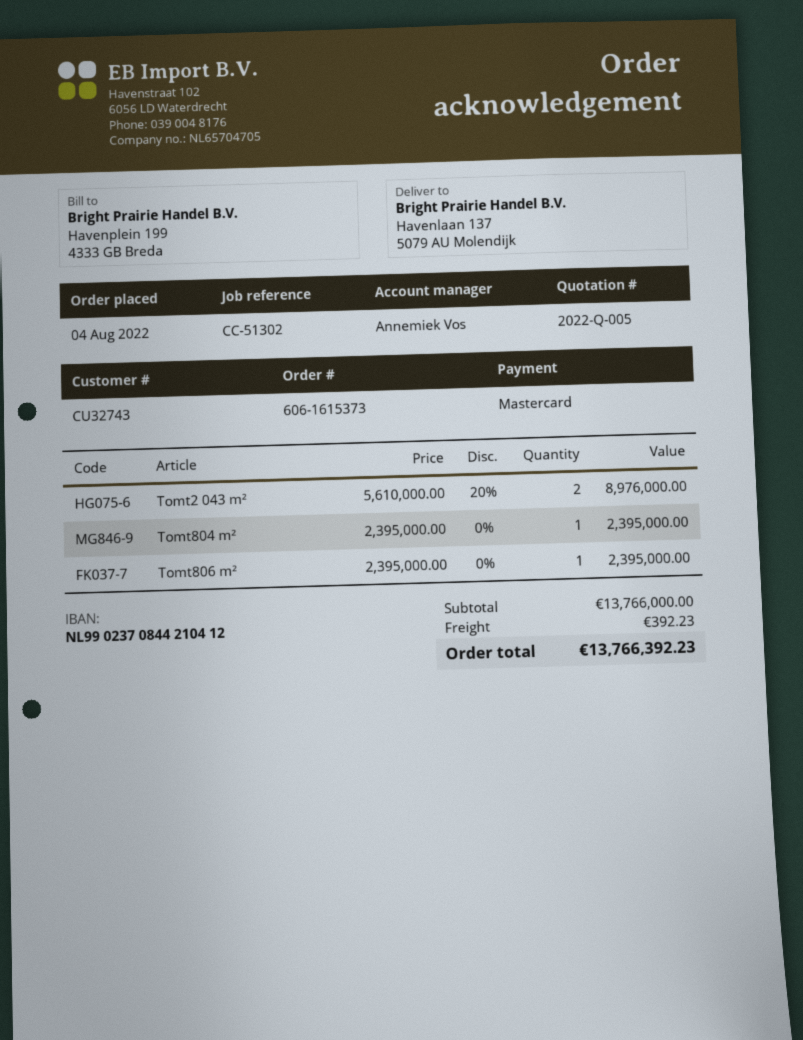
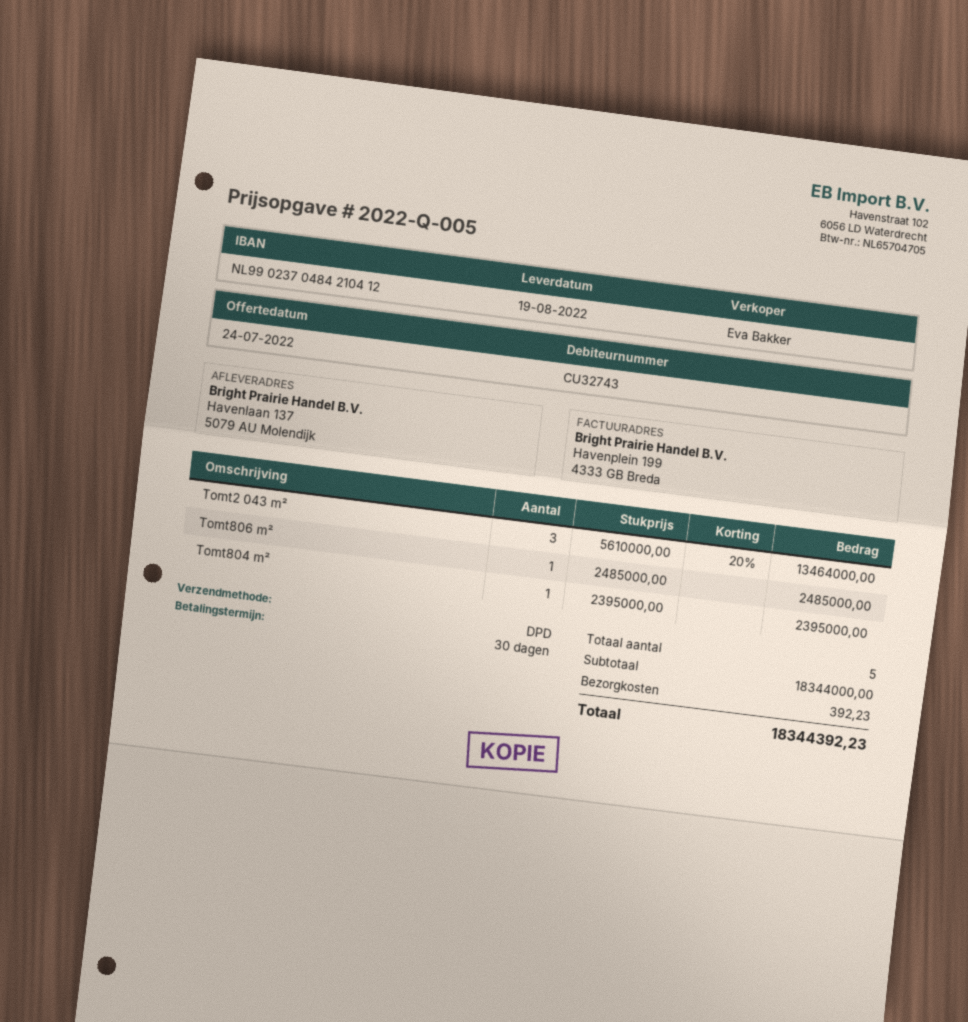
sales rep: Annemiek Vos -> Eva Bakker
bank account: NL9902370844210412 -> NL9902370484210412
Tomt2 043 m²: 2 x 5610000.00 - 20% = 8976000.00 -> 3 x 5610000.00 - 20% = 13464000.00
Tomt806 m²: 1 x 2395000.00 = 2395000.00 -> 1 x 2485000.00 = 2485000.00
subtotal: 13766000.00 -> 18344000.00
total: 13766392.23 -> 18344392.23

